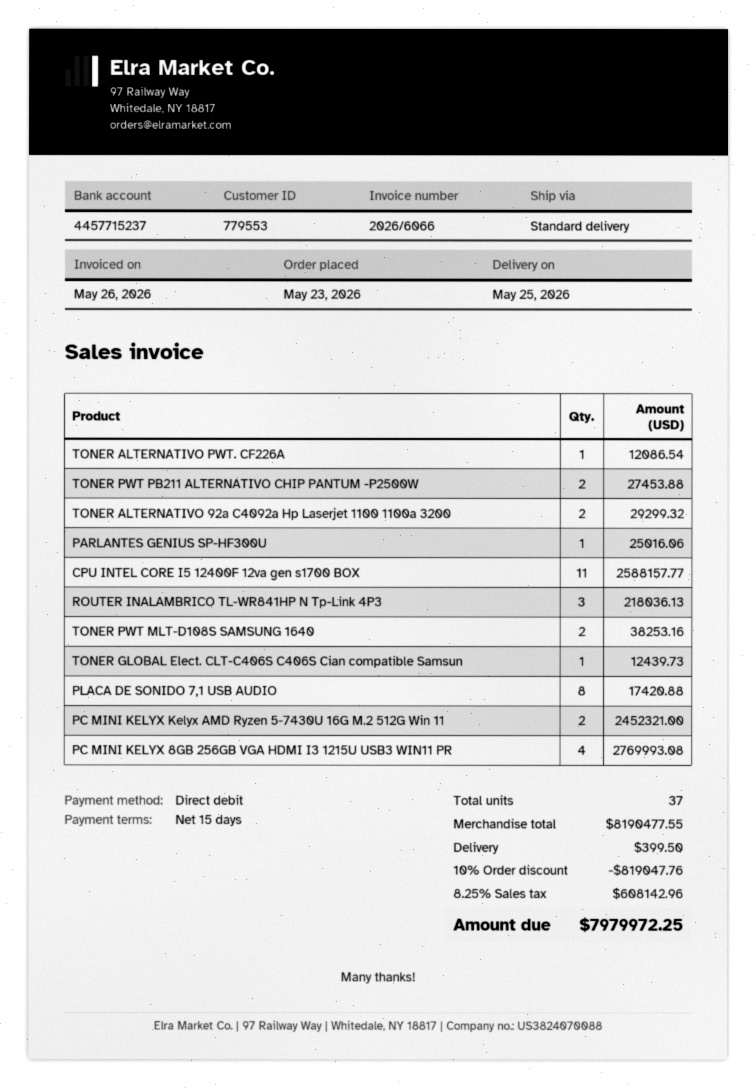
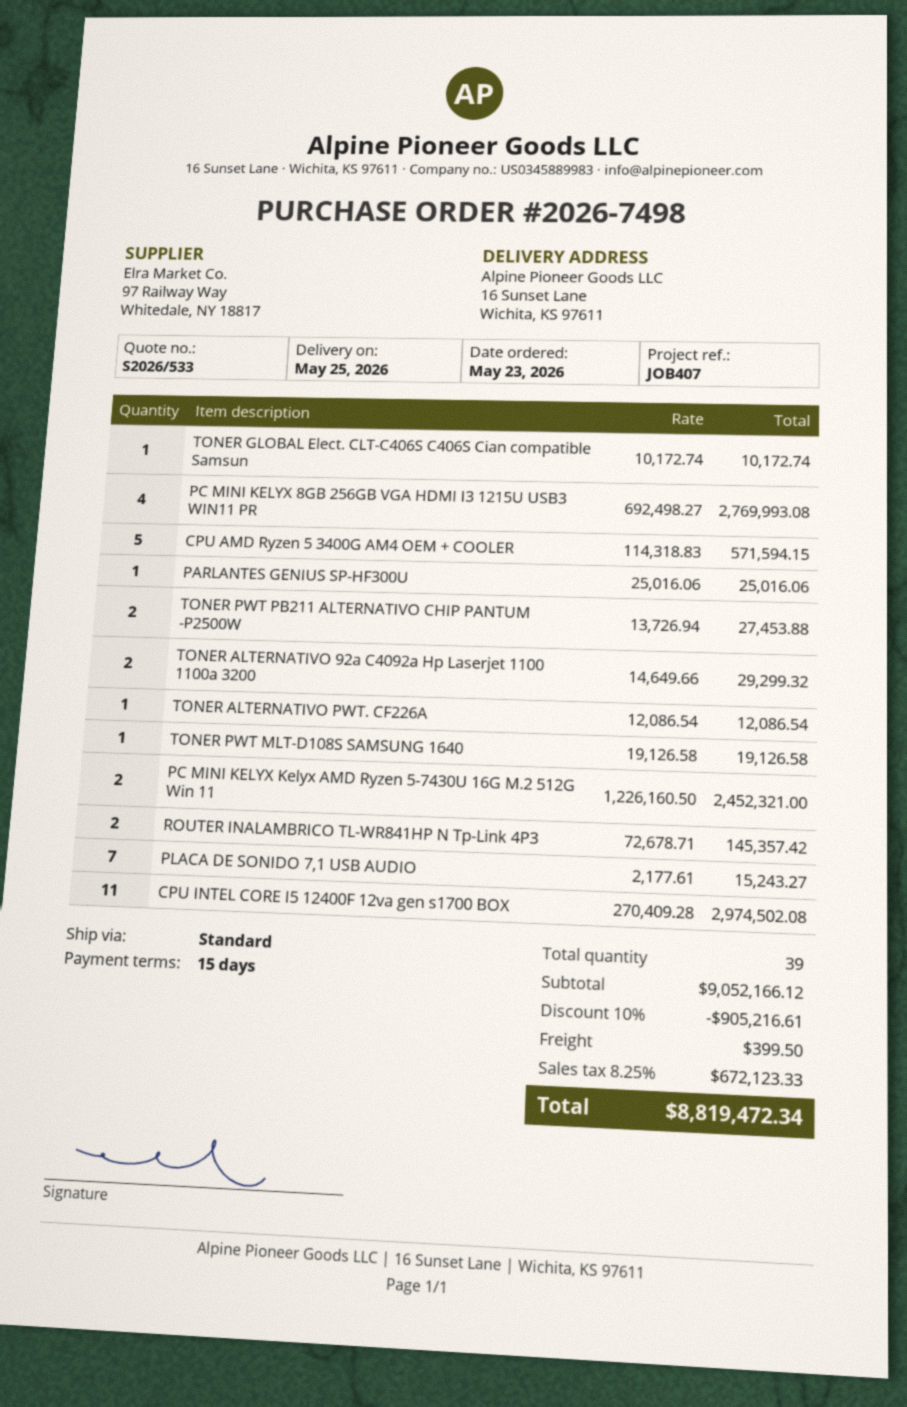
CPU INTEL CORE I5 12400F 12va gen s1700 BOX: 11 for 2588157.77 -> 11 for 2974502.08
ROUTER INALAMBRICO TL-WR841HP N Tp-Link 4P3: 3 for 218036.13 -> 2 for 145357.42
TONER PWT MLT-D108S SAMSUNG 1640: 2 for 38253.16 -> 1 for 19126.58
TONER GLOBAL Elect. CLT-C406S C406S Cian compatible Samsun: 1 for 12439.73 -> 1 for 10172.74
PLACA DE SONIDO 7,1 USB AUDIO: 8 for 17420.88 -> 7 for 15243.27
CPU AMD Ryzen 5 3400G AM4 OEM + COOLER: none -> 5 for 571594.15
total quantity: 37 -> 39
subtotal: 8190477.55 -> 9052166.12
discount: 10% = 819047.76 -> 10% = 905216.61
tax: 8.25% = 608142.96 -> 8.25% = 672123.33
total: 7979972.25 -> 8819472.34

